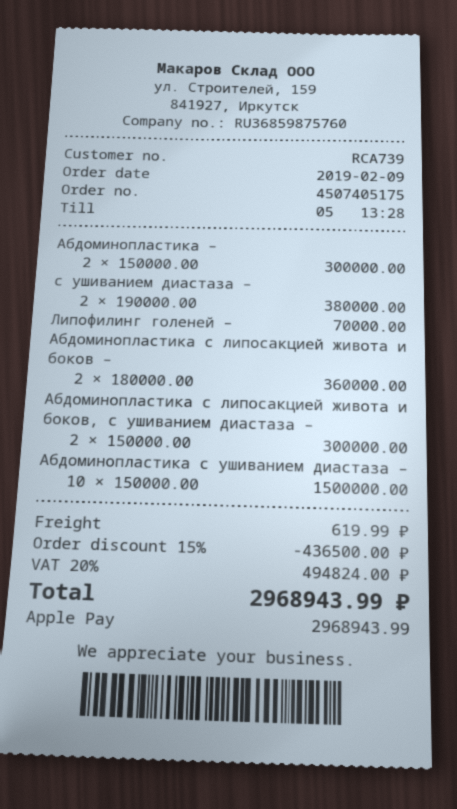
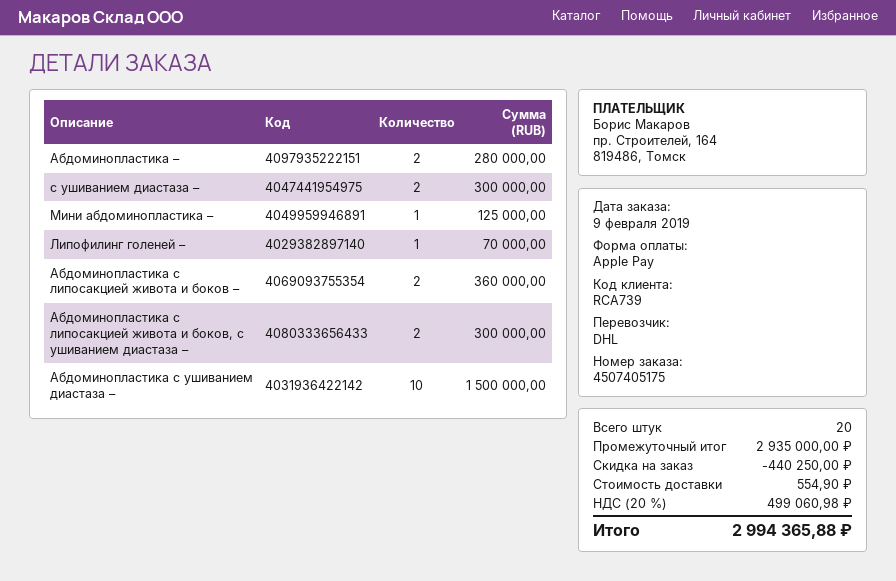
Абдоминопластика –: 2 for 300000.00 -> 2 for 280000.00
с ушиванием диастаза –: 2 for 380000.00 -> 2 for 300000.00
Мини абдоминопластика –: none -> 1 for 125000.00
discount: 436500.00 -> 440250.00
shipping: 619.99 -> 554.90
tax: 20% = 494824.00 -> 20% = 499060.98
total: 2968943.99 -> 2994365.88

